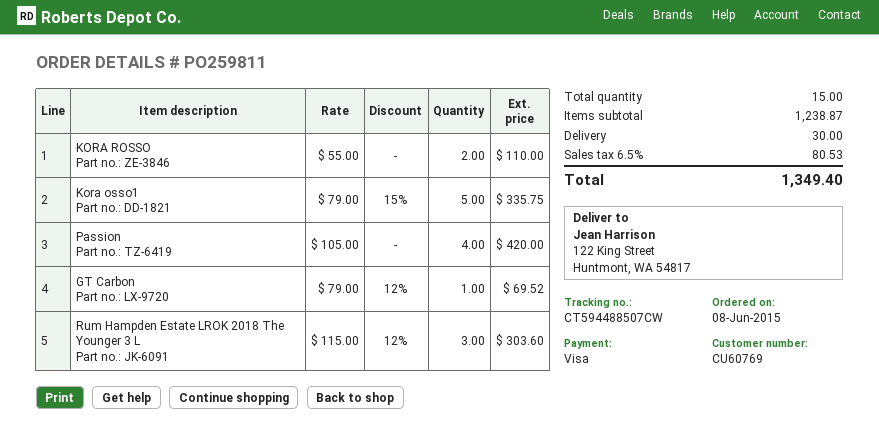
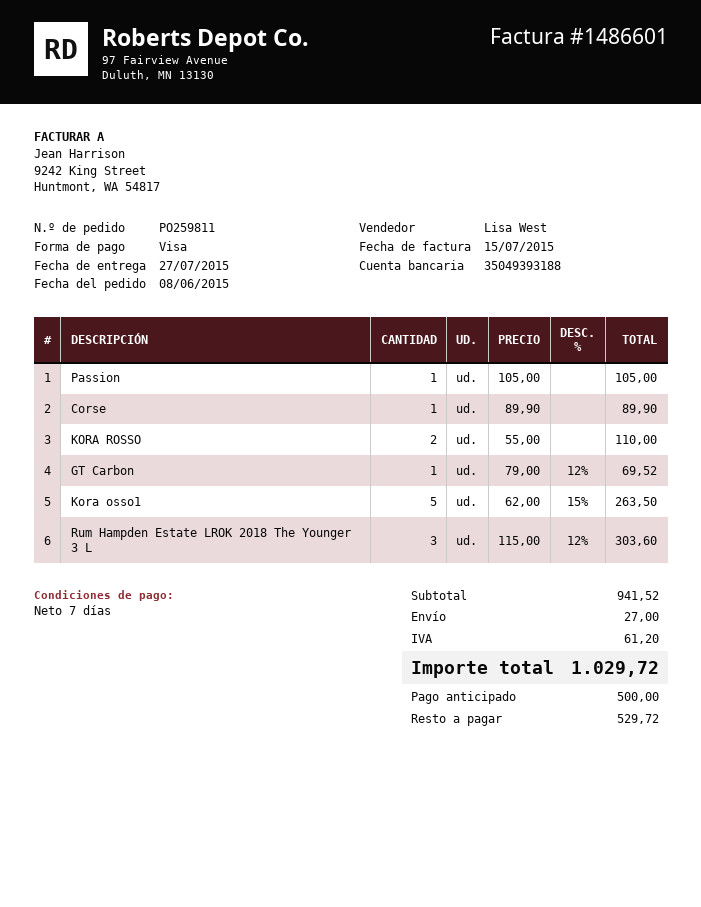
Kora osso1: 5 x 79.00 - 15% = 335.75 -> 5 x 62.00 - 15% = 263.50
Passion: 4 x 105.00 = 420.00 -> 1 x 105.00 = 105.00
Corse: none -> 1 x 89.90 = 89.90
subtotal: 1238.87 -> 941.52
shipping: 30.00 -> 27.00
tax: 80.53 -> 61.20
total: 1349.40 -> 1029.72

